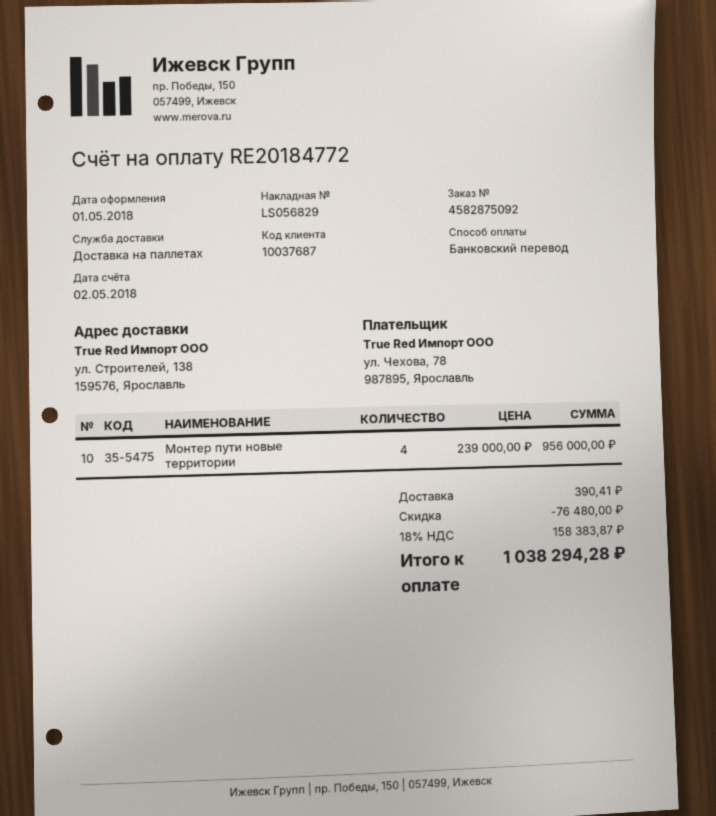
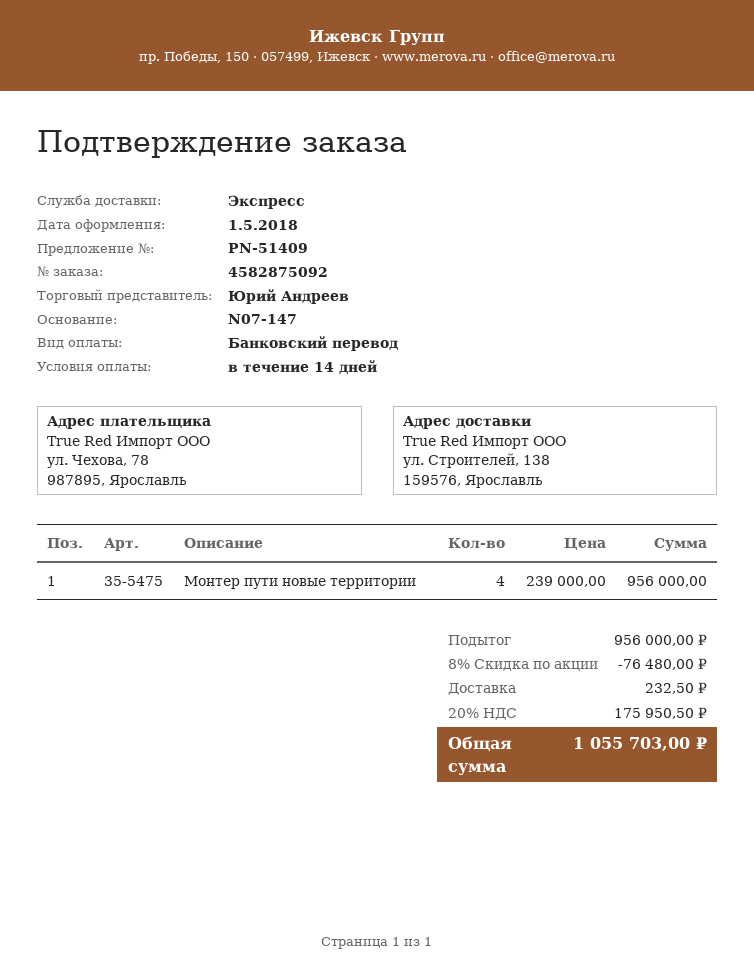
shipping method: pallet freight -> express
shipping: 390.41 -> 232.50
tax: 18% = 158383.87 -> 20% = 175950.50
total: 1038294.28 -> 1055703.00

